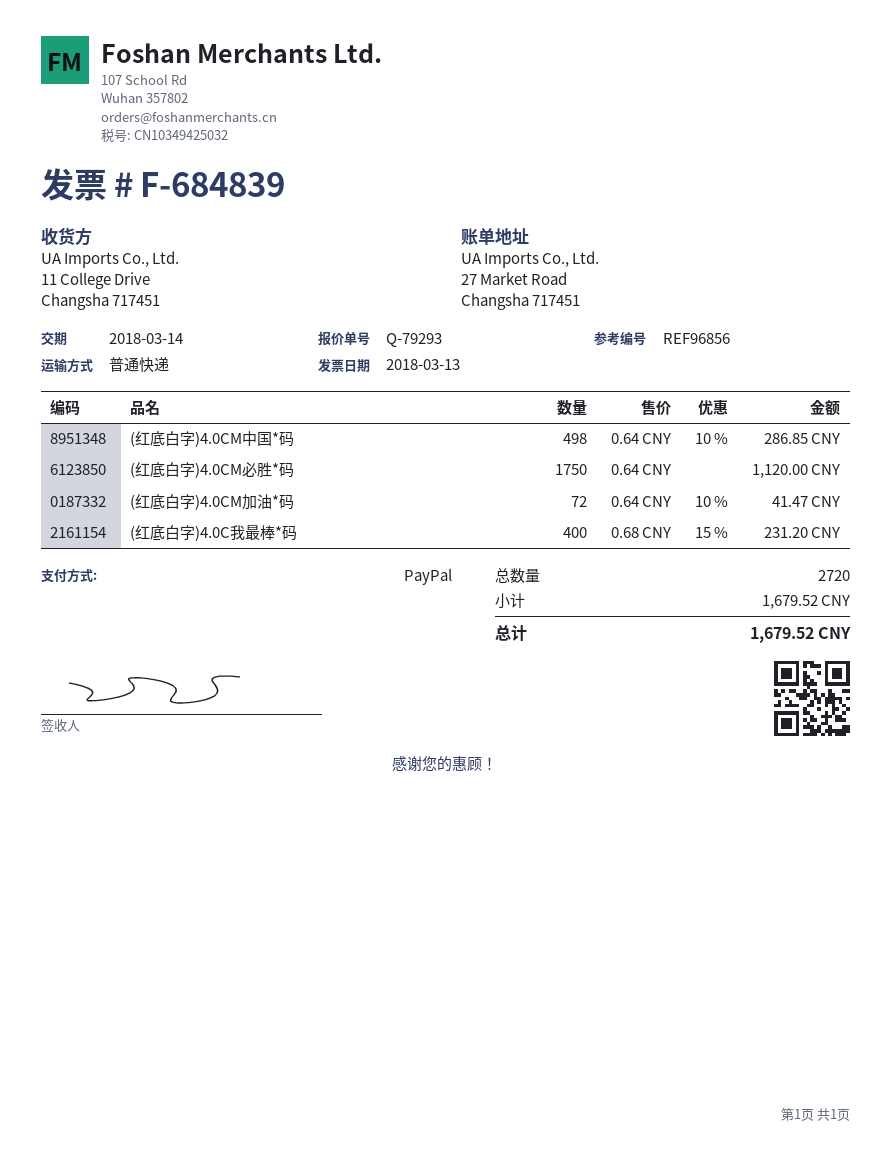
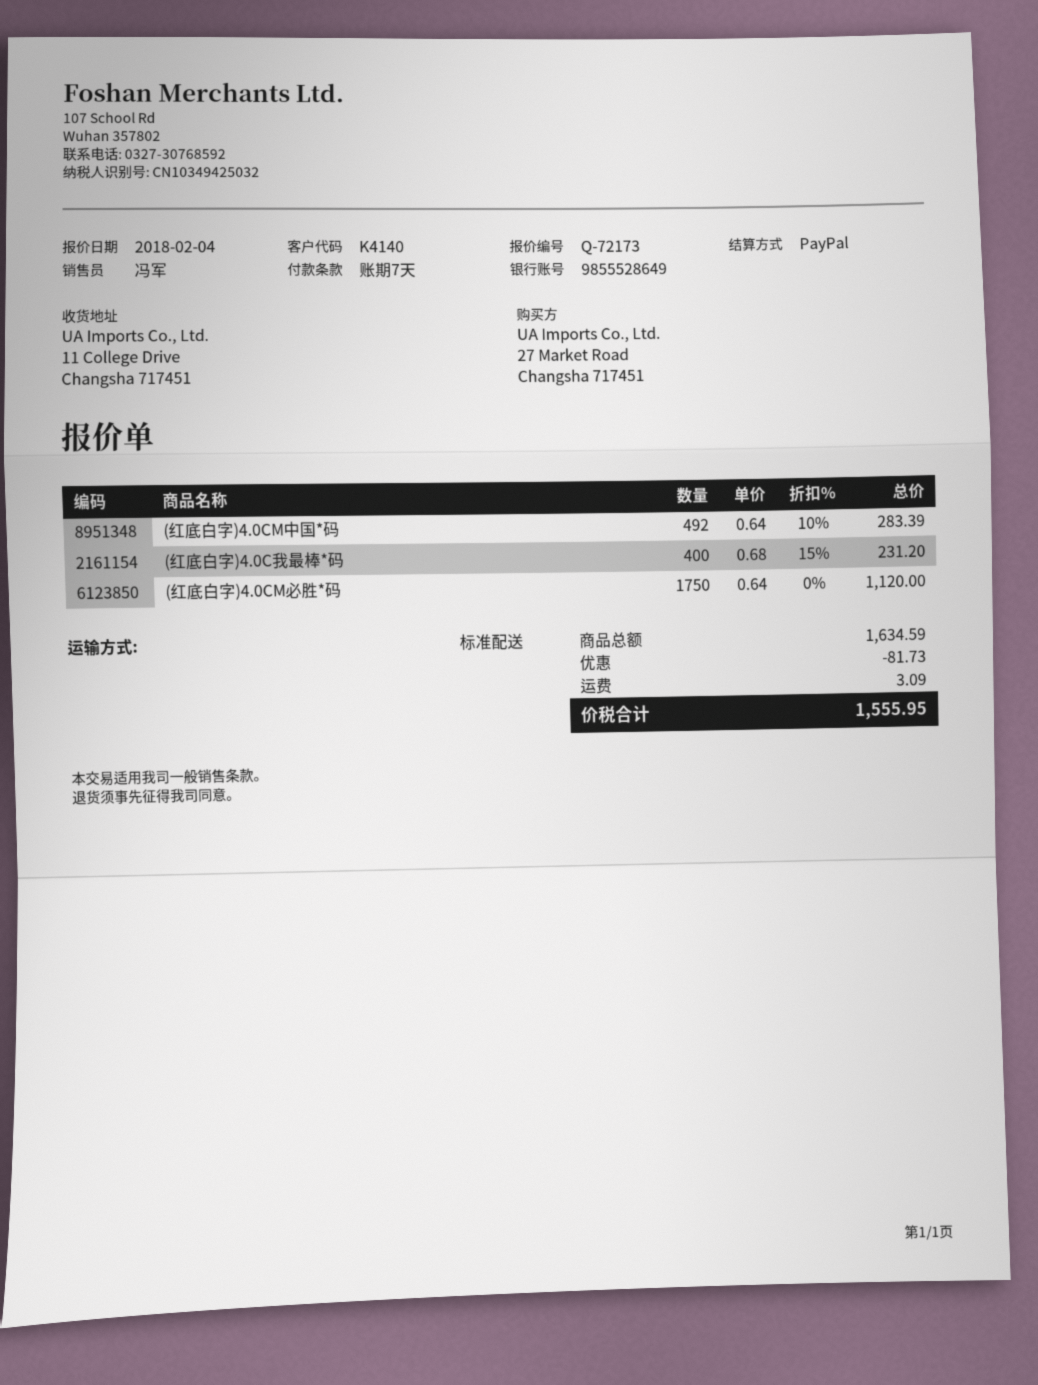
quote number: Q-79293 -> Q-72173
(红底白字)4.0CM中国*码: 498 x 0.64 - 10% = 286.85 -> 492 x 0.64 - 10% = 283.39
(红底白字)4.0CM加油*码: 72 x 0.64 - 10% = 41.47 -> none
subtotal: 1679.52 -> 1634.59
discount: none -> 81.73
shipping: none -> 3.09
total: 1679.52 -> 1555.95

